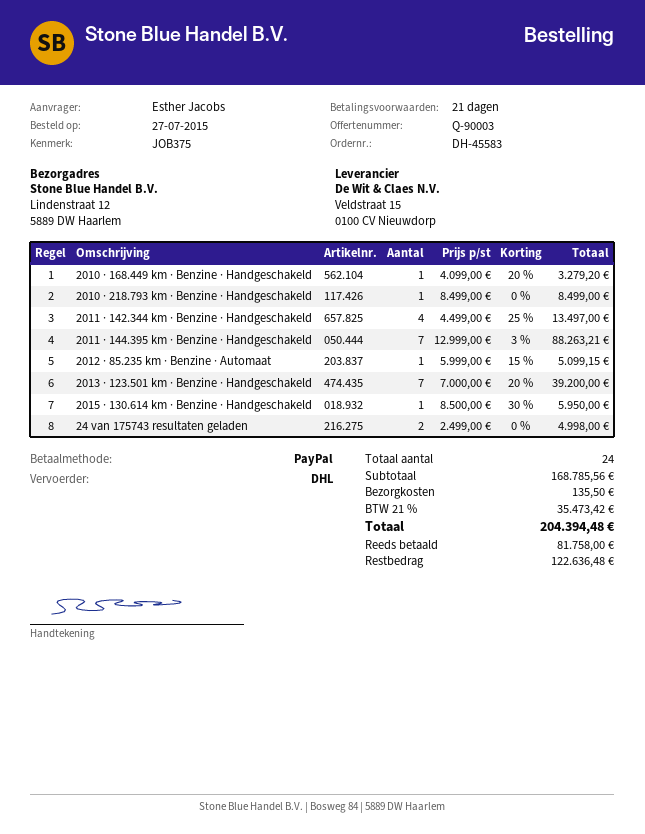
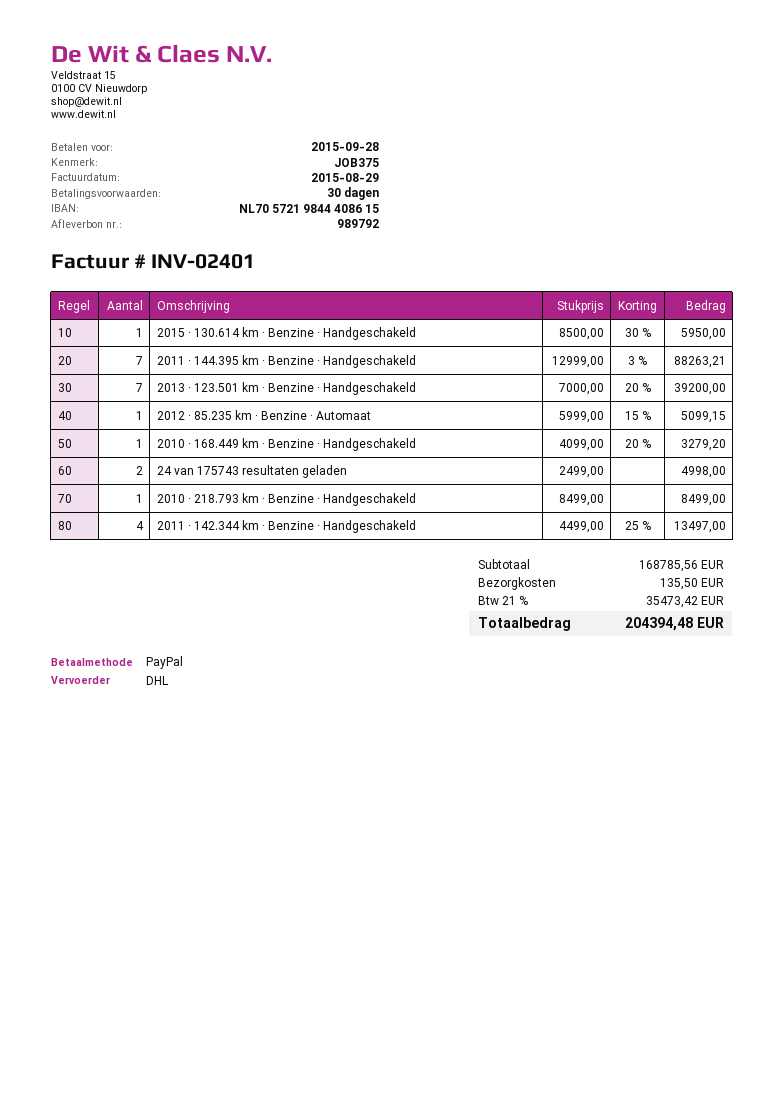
payment terms: 21 days -> 30 days

